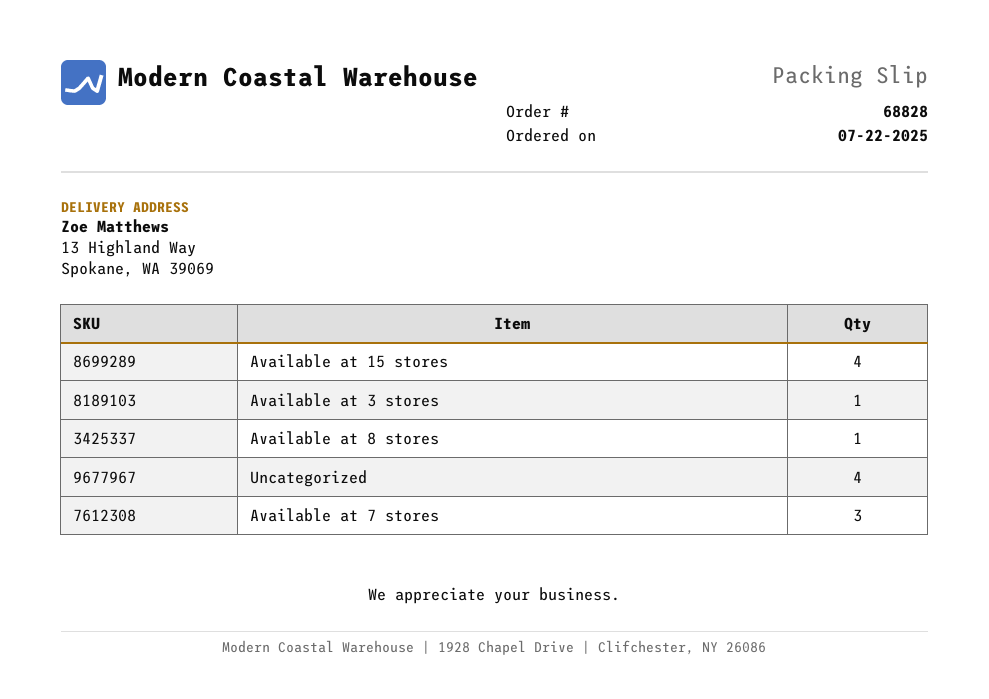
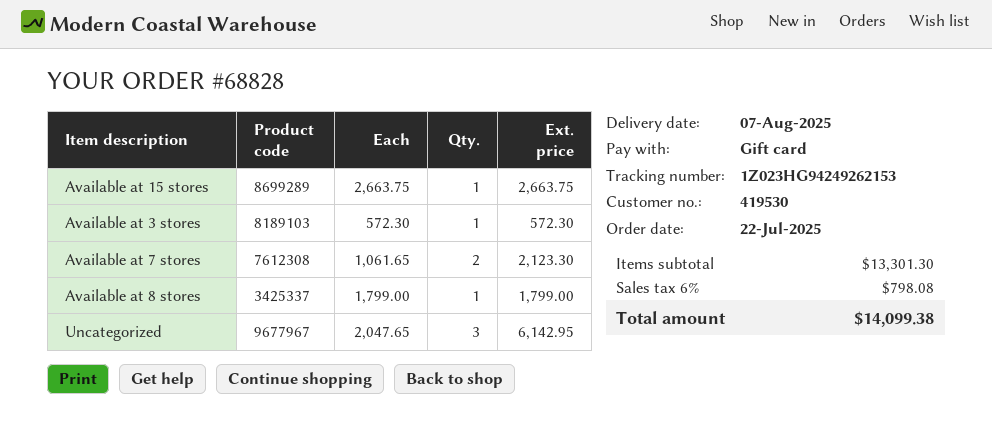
Available at 15 stores: 4 -> 1
Uncategorized: 4 -> 3
Available at 7 stores: 3 -> 2

